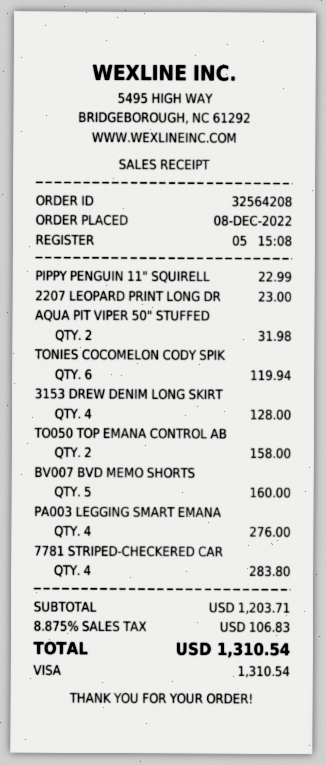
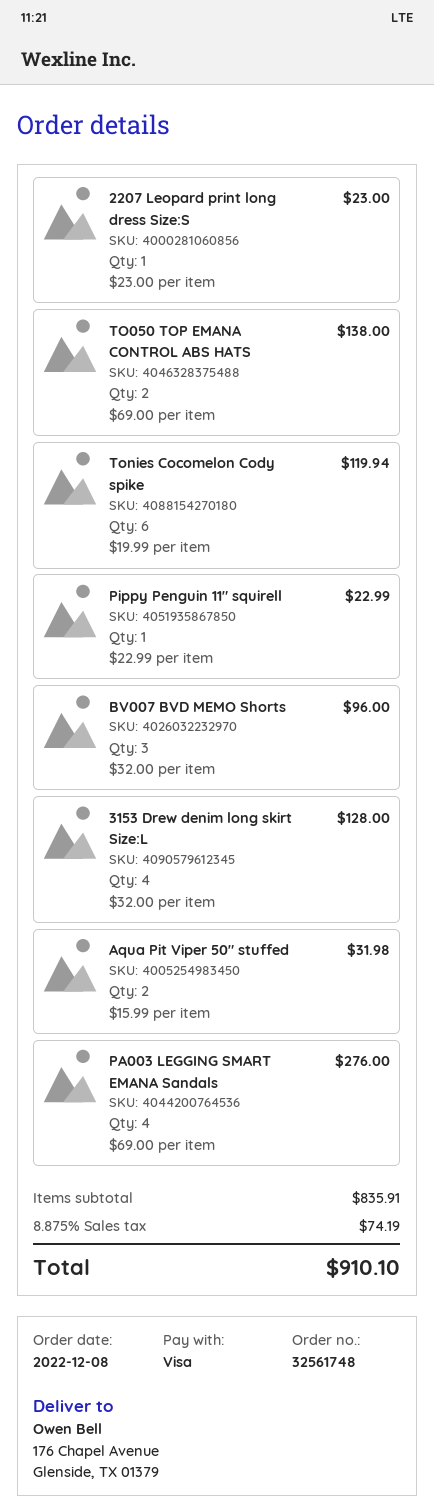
order number: 32564208 -> 32561748
TO050 TOP EMANA CONTROL AB: 2 for 158.00 -> 2 for 138.00
BV007 BVD MEMO SHORTS: 5 for 160.00 -> 3 for 96.00
7781 STRIPED-CHECKERED CAR: 4 for 283.80 -> none
subtotal: 1203.71 -> 835.91
tax: 8.875% = 106.83 -> 8.875% = 74.19
total: 1310.54 -> 910.10

